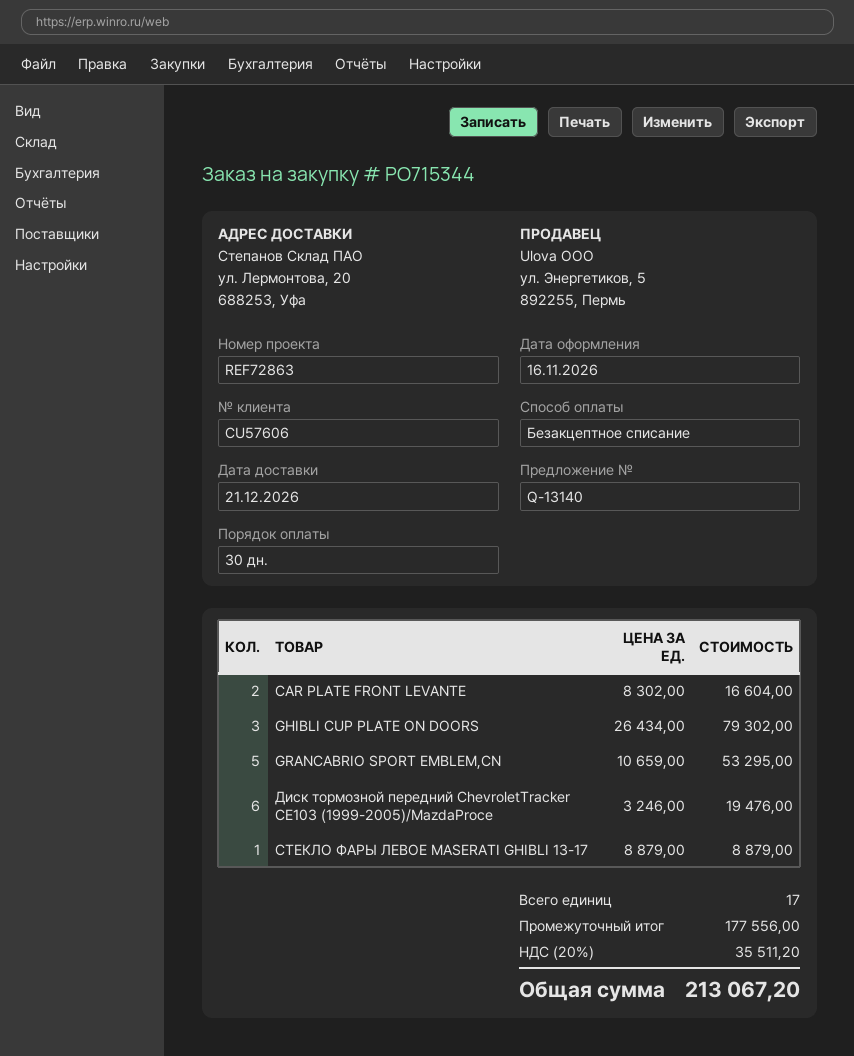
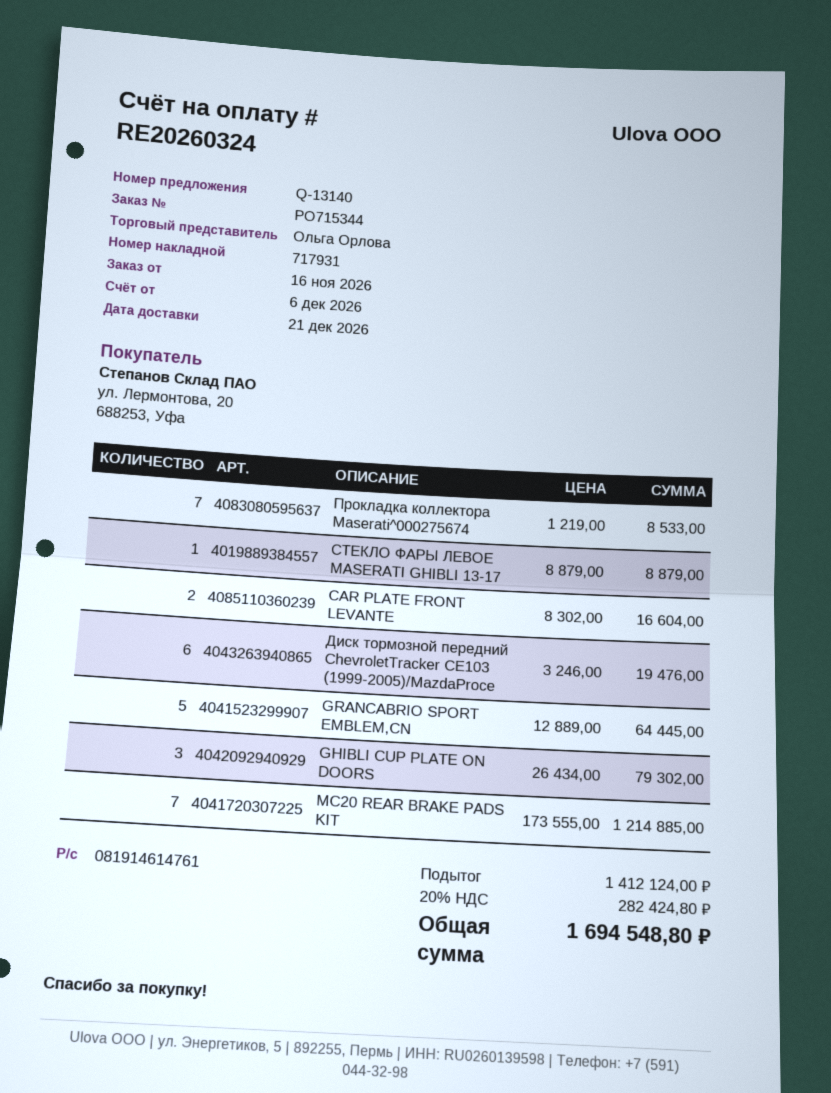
GRANCABRIO SPORT EMBLEM,CN: 5 x 10659.00 = 53295.00 -> 5 x 12889.00 = 64445.00
Прокладка коллектора Maserati^000275674: none -> 7 x 1219.00 = 8533.00
MC20 REAR BRAKE PADS KIT: none -> 7 x 173555.00 = 1214885.00
subtotal: 177556.00 -> 1412124.00
tax: 20% = 35511.20 -> 20% = 282424.80
total: 213067.20 -> 1694548.80

